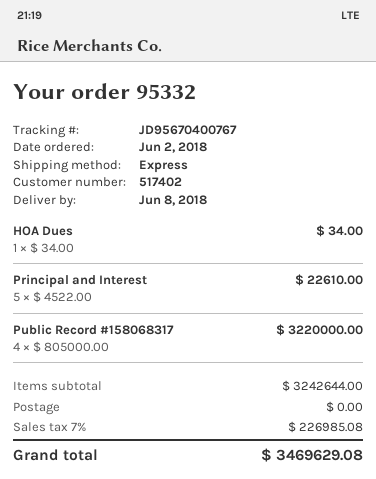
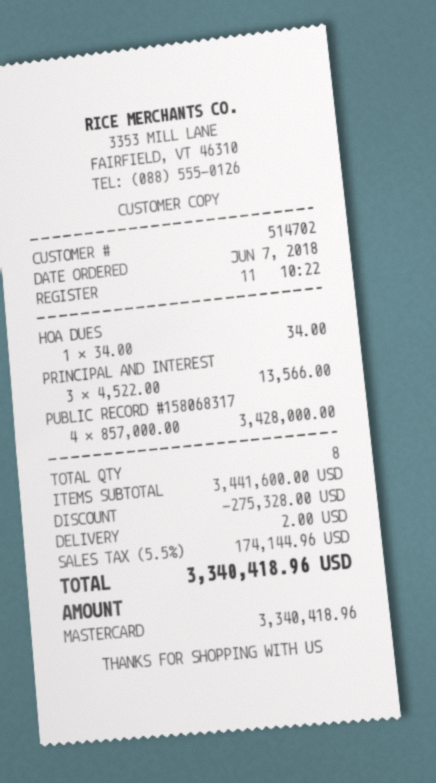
order date: 2018-06-02 -> 2018-06-07
customer number: 517402 -> 514702
Principal and Interest: 5 x 4522.00 = 22610.00 -> 3 x 4522.00 = 13566.00
Public Record #158068317: 4 x 805000.00 = 3220000.00 -> 4 x 857000.00 = 3428000.00
subtotal: 3242644.00 -> 3441600.00
discount: none -> 275328.00
shipping: 0.00 -> 2.00
tax: 7% = 226985.08 -> 5.5% = 174144.96
total: 3469629.08 -> 3340418.96

